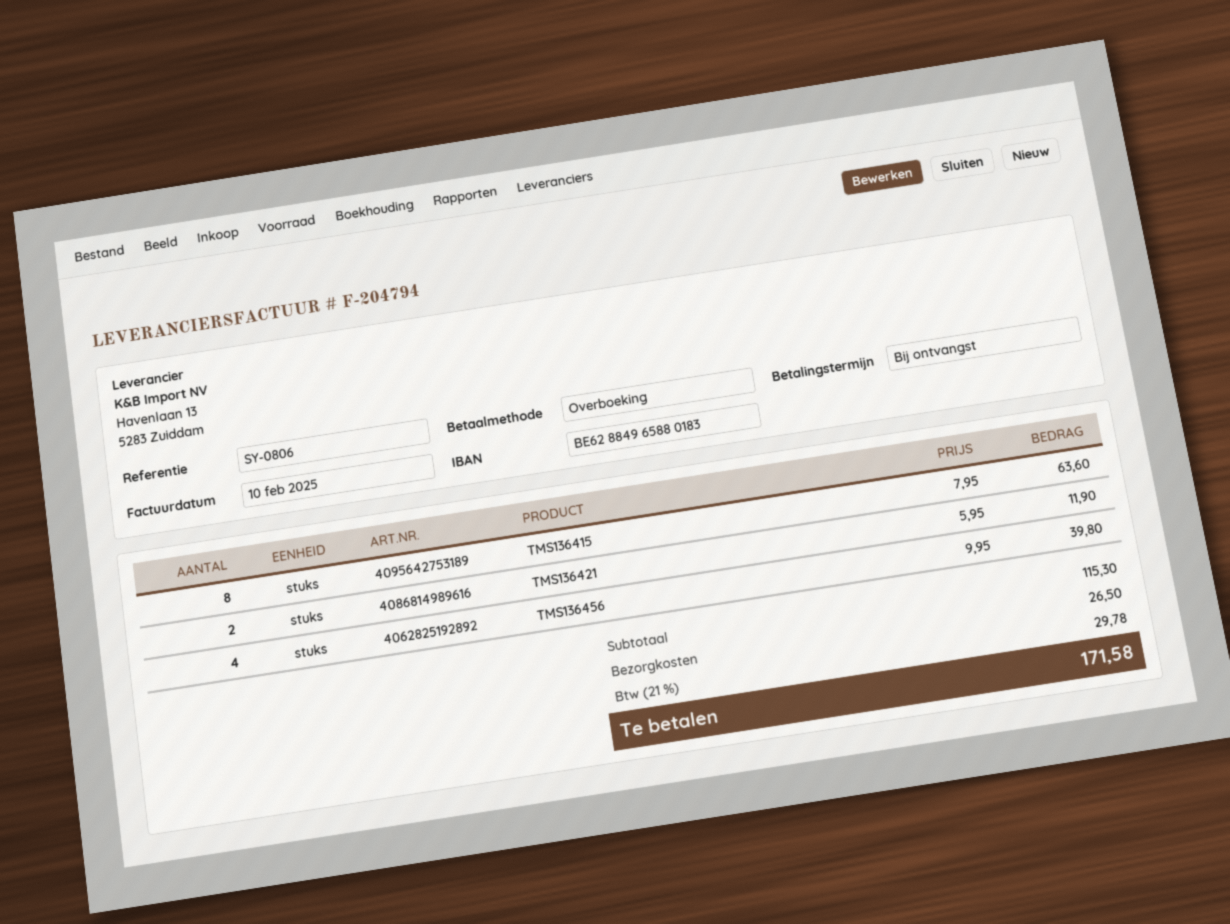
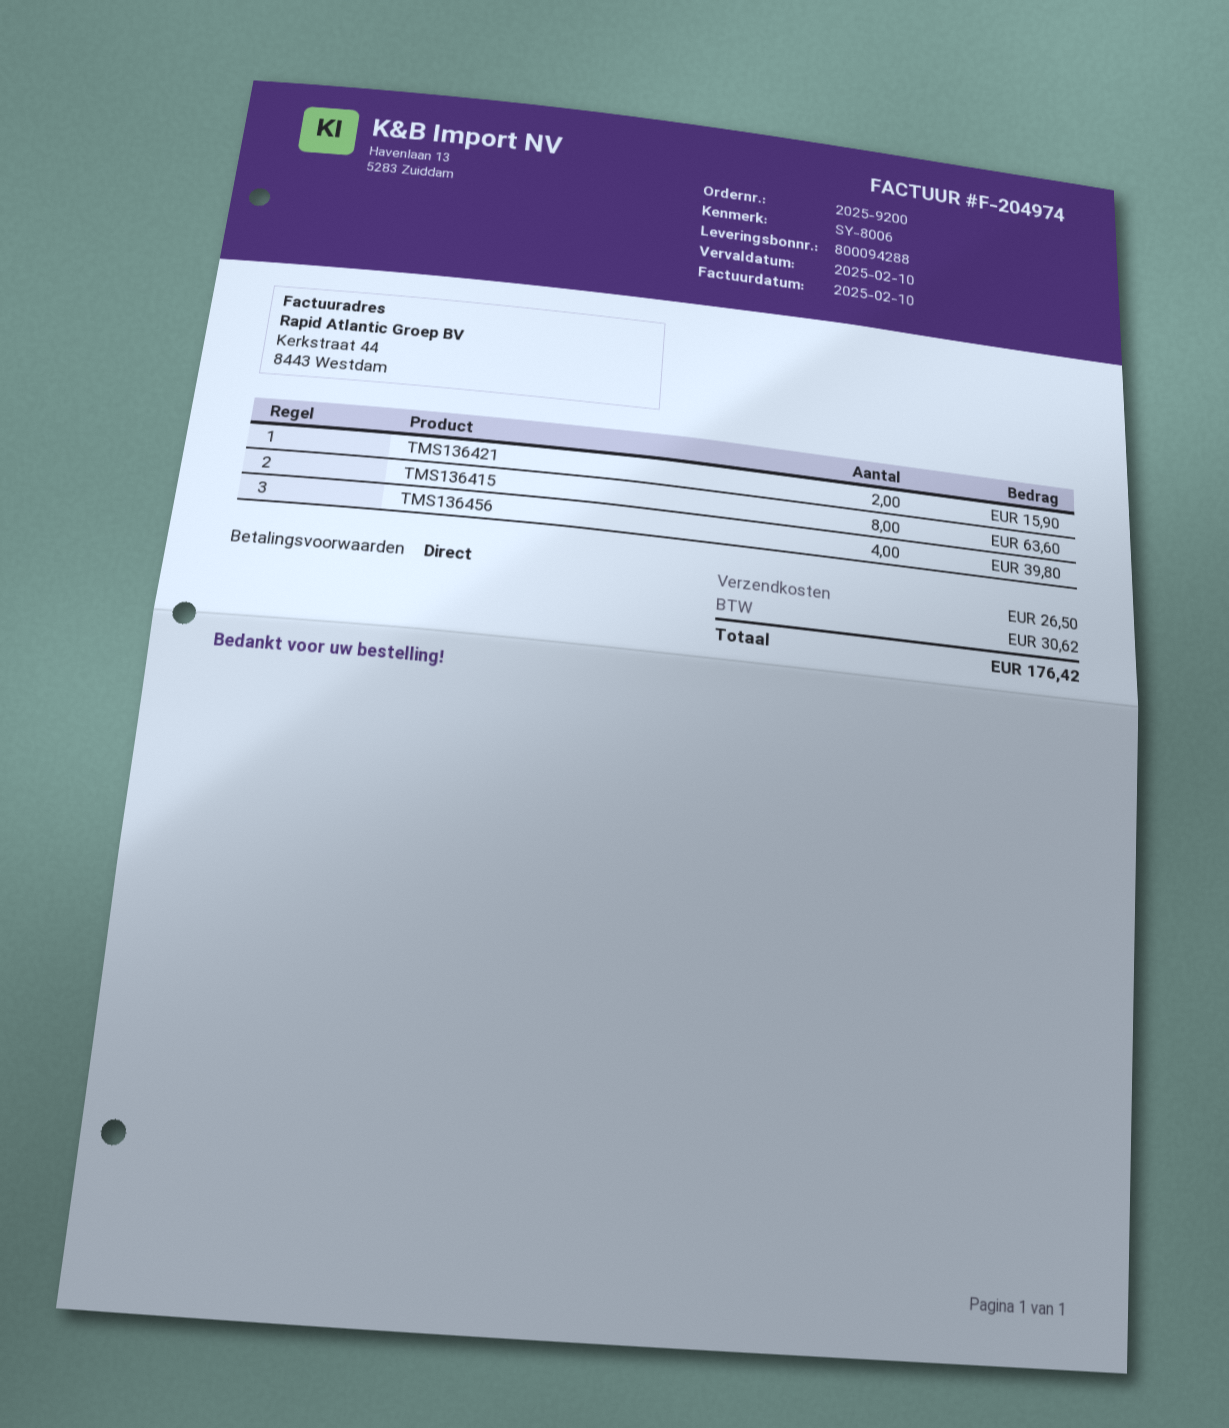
invoice number: F-204794 -> F-204974
reference: SY-0806 -> SY-8006
TMS136421: 2 for 11.90 -> 2 for 15.90
tax: 29.78 -> 30.62
total: 171.58 -> 176.42

